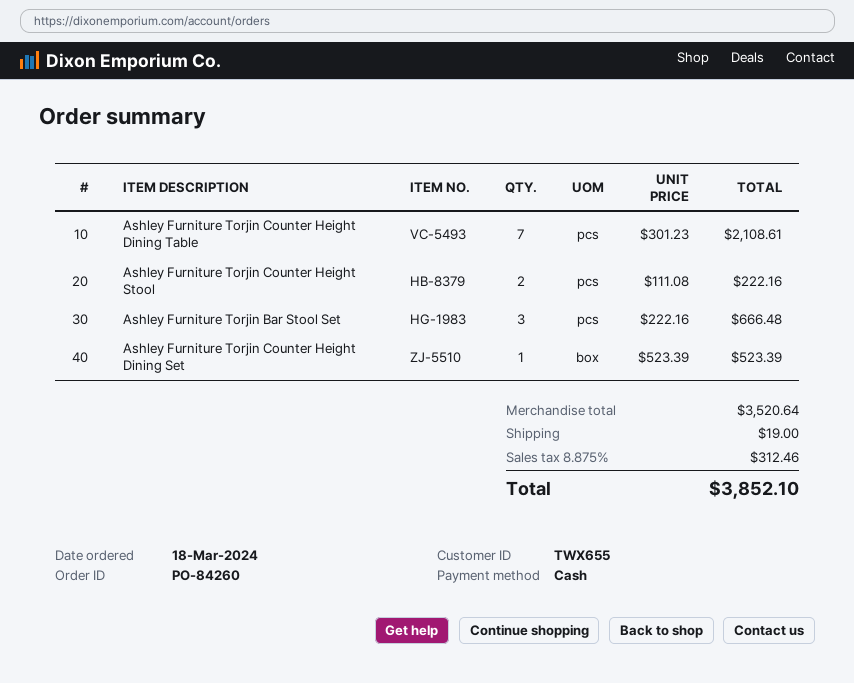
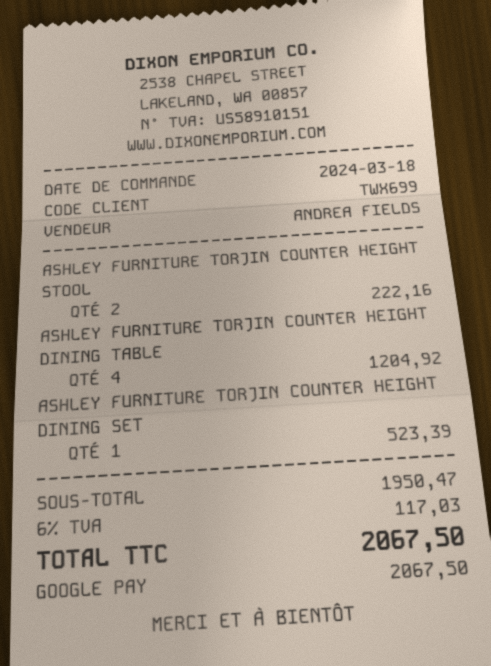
customer number: TWX655 -> TWX699
payment method: cash -> Google Pay
Ashley Furniture Torjin Counter Height Dining Table: 7 for 2108.61 -> 4 for 1204.92
Ashley Furniture Torjin Bar Stool Set: 3 for 666.48 -> none
subtotal: 3520.64 -> 1950.47
shipping: 19.00 -> none
tax: 8.875% = 312.46 -> 6% = 117.03
total: 3852.10 -> 2067.50

